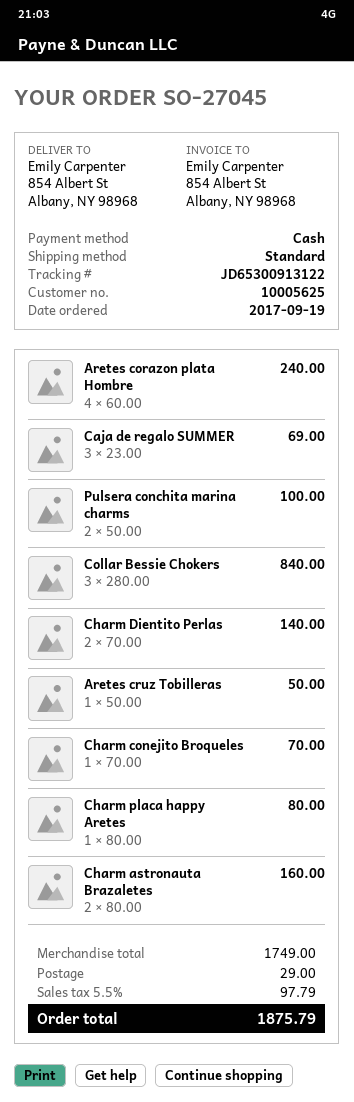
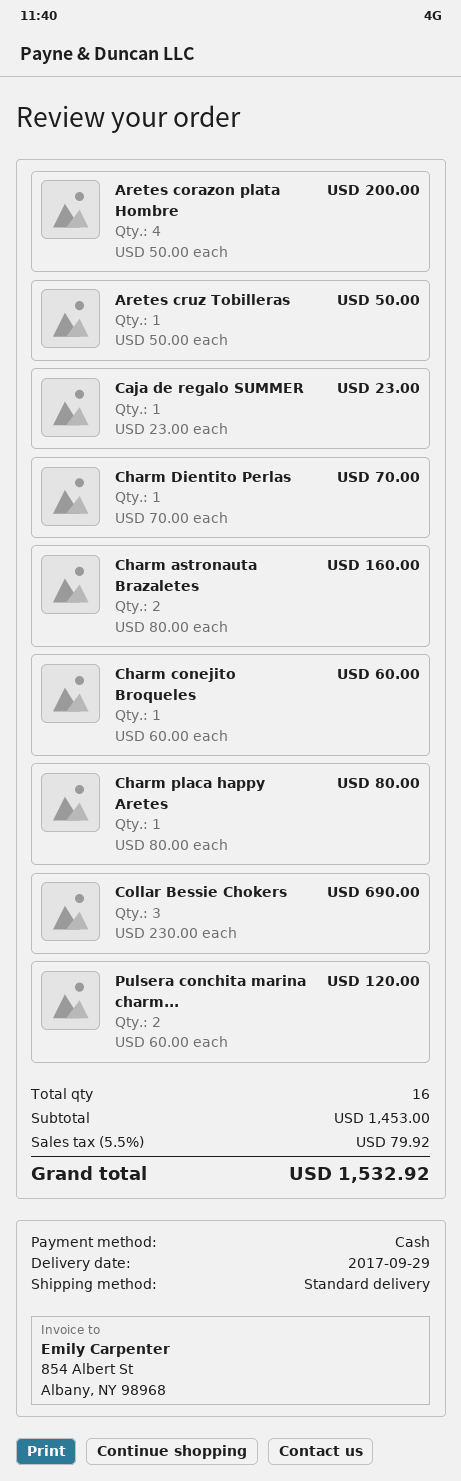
Aretes corazon plata Hombre: 4 x 60.00 = 240.00 -> 4 x 50.00 = 200.00
Caja de regalo SUMMER: 3 x 23.00 = 69.00 -> 1 x 23.00 = 23.00
Pulsera conchita marina charms: 2 x 50.00 = 100.00 -> 2 x 60.00 = 120.00
Collar Bessie Chokers: 3 x 280.00 = 840.00 -> 3 x 230.00 = 690.00
Charm Dientito Perlas: 2 x 70.00 = 140.00 -> 1 x 70.00 = 70.00
Charm conejito Broqueles: 1 x 70.00 = 70.00 -> 1 x 60.00 = 60.00
subtotal: 1749.00 -> 1453.00
shipping: 29.00 -> none
tax: 5.5% = 97.79 -> 5.5% = 79.92
total: 1875.79 -> 1532.92

